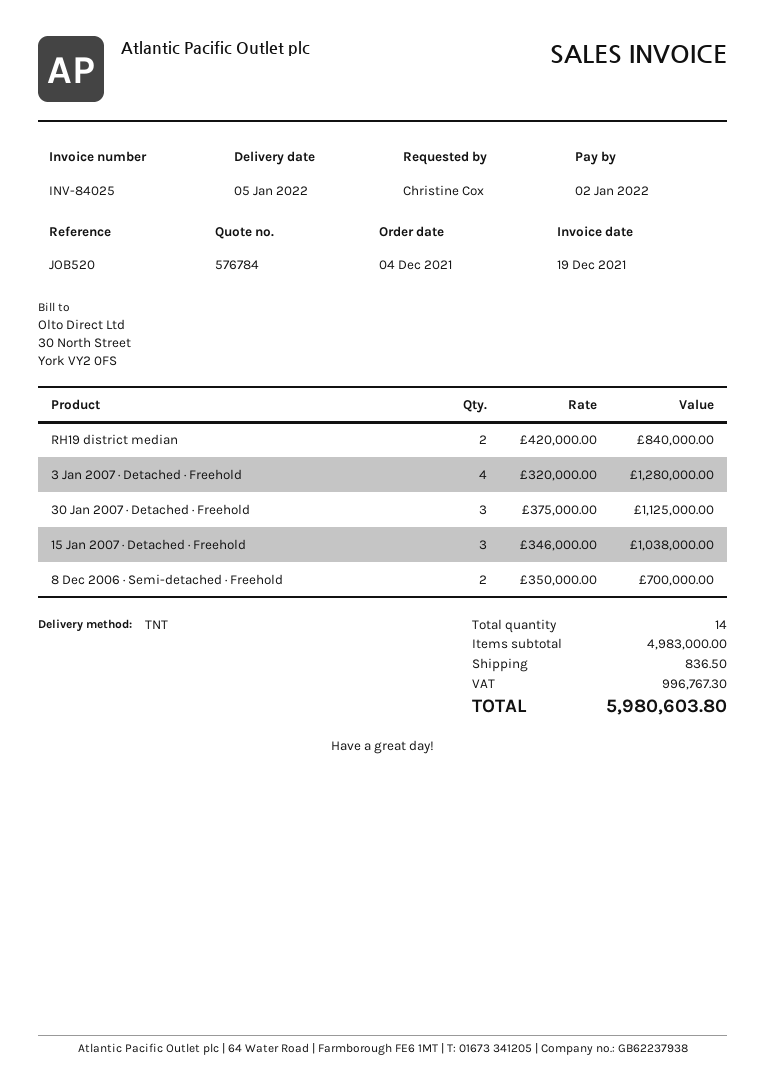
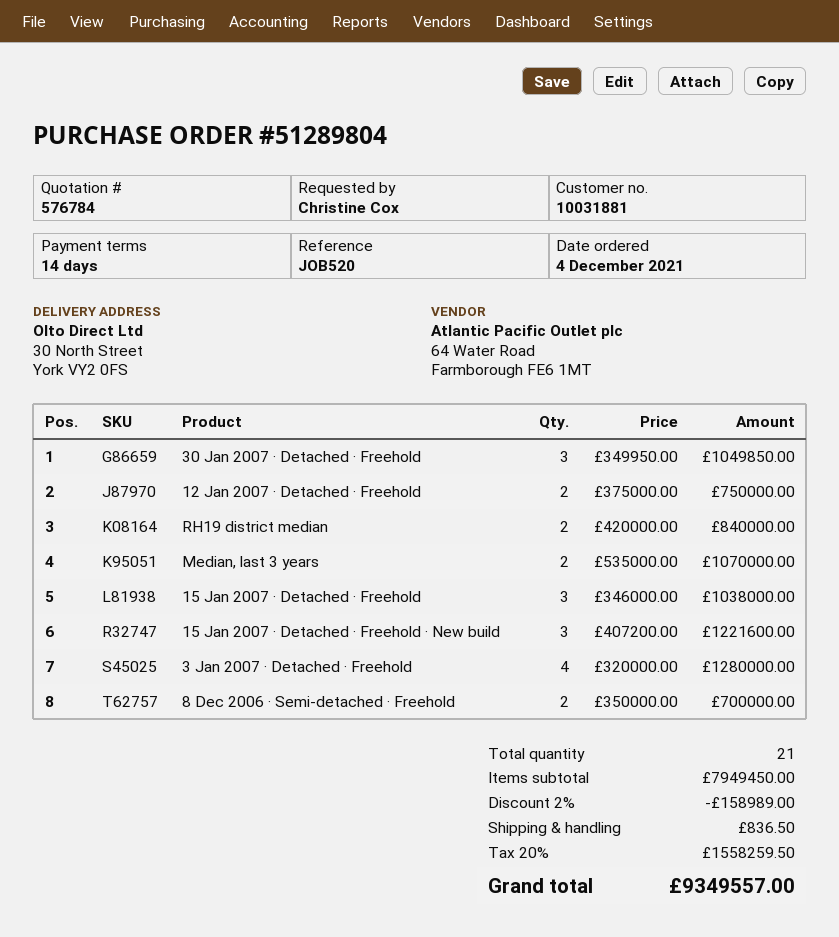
30 Jan 2007 · Detached · Freehold: 3 x 375000.00 = 1125000.00 -> 3 x 349950.00 = 1049850.00
12 Jan 2007 · Detached · Freehold: none -> 2 x 375000.00 = 750000.00
Median, last 3 years: none -> 2 x 535000.00 = 1070000.00
15 Jan 2007 · Detached · Freehold · New build: none -> 3 x 407200.00 = 1221600.00
total quantity: 14 -> 21
subtotal: 4983000.00 -> 7949450.00
discount: none -> 2% = 158989.00
tax: 996767.30 -> 1558259.50
total: 5980603.80 -> 9349557.00

